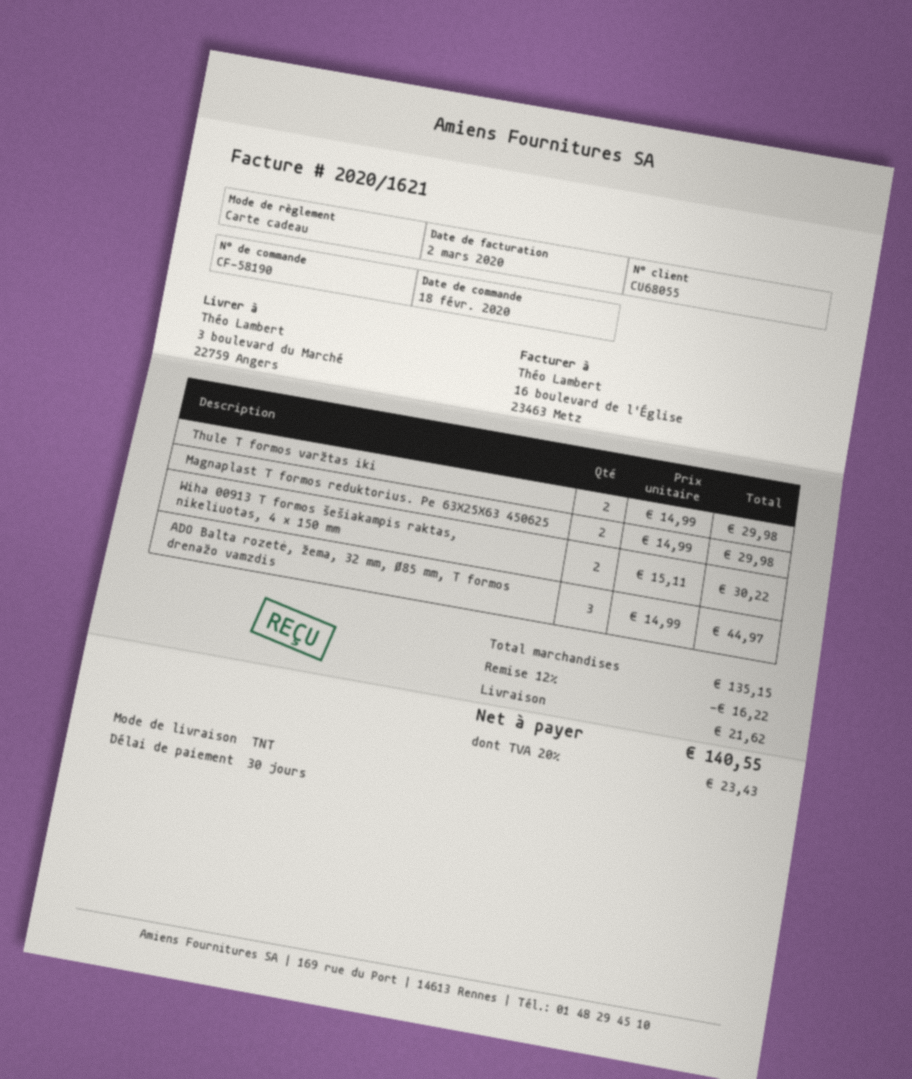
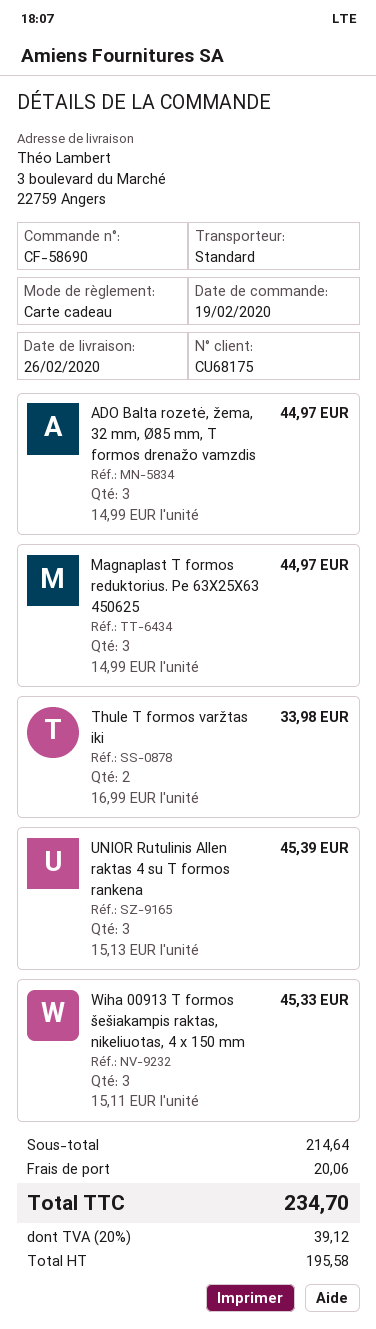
order number: CF-58190 -> CF-58690
order date: 2020-02-18 -> 2020-02-19
customer number: CU68055 -> CU68175
shipping method: TNT -> standard
Thule T formos varžtas iki: 2 x 14.99 = 29.98 -> 2 x 16.99 = 33.98
Magnaplast T formos reduktorius. Pe 63X25X63 450625: 2 x 14.99 = 29.98 -> 3 x 14.99 = 44.97
Wiha 00913 T formos šešiakampis raktas, nikeliuotas, 4 x 150 mm: 2 x 15.11 = 30.22 -> 3 x 15.11 = 45.33
UNIOR Rutulinis Allen raktas 4 su T formos rankena: none -> 3 x 15.13 = 45.39
subtotal: 135.15 -> 214.64
discount: 12% = 16.22 -> none
shipping: 21.62 -> 20.06
tax: 20% = 23.43 -> 20% = 39.12
total: 140.55 -> 234.70

